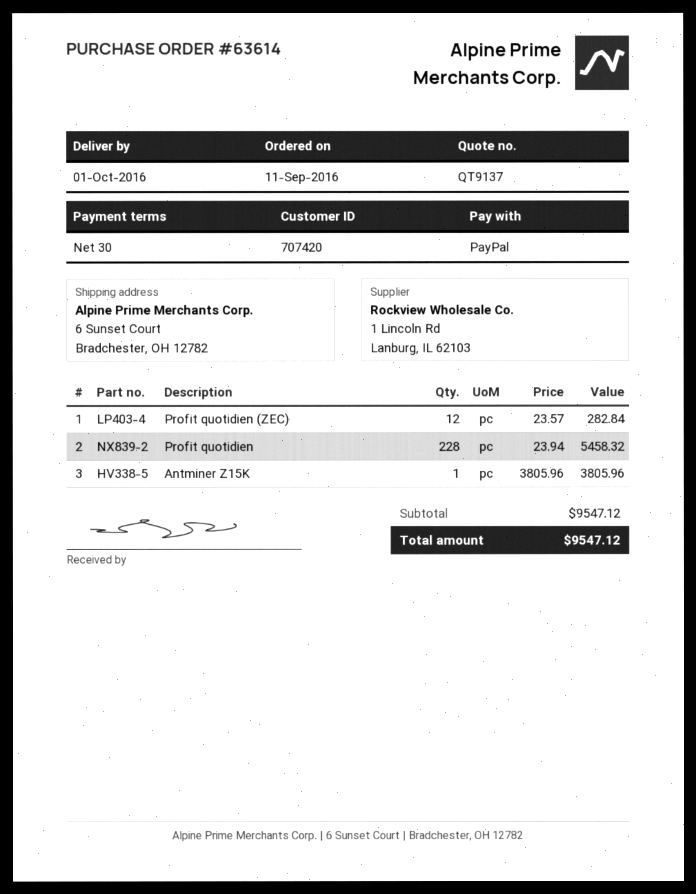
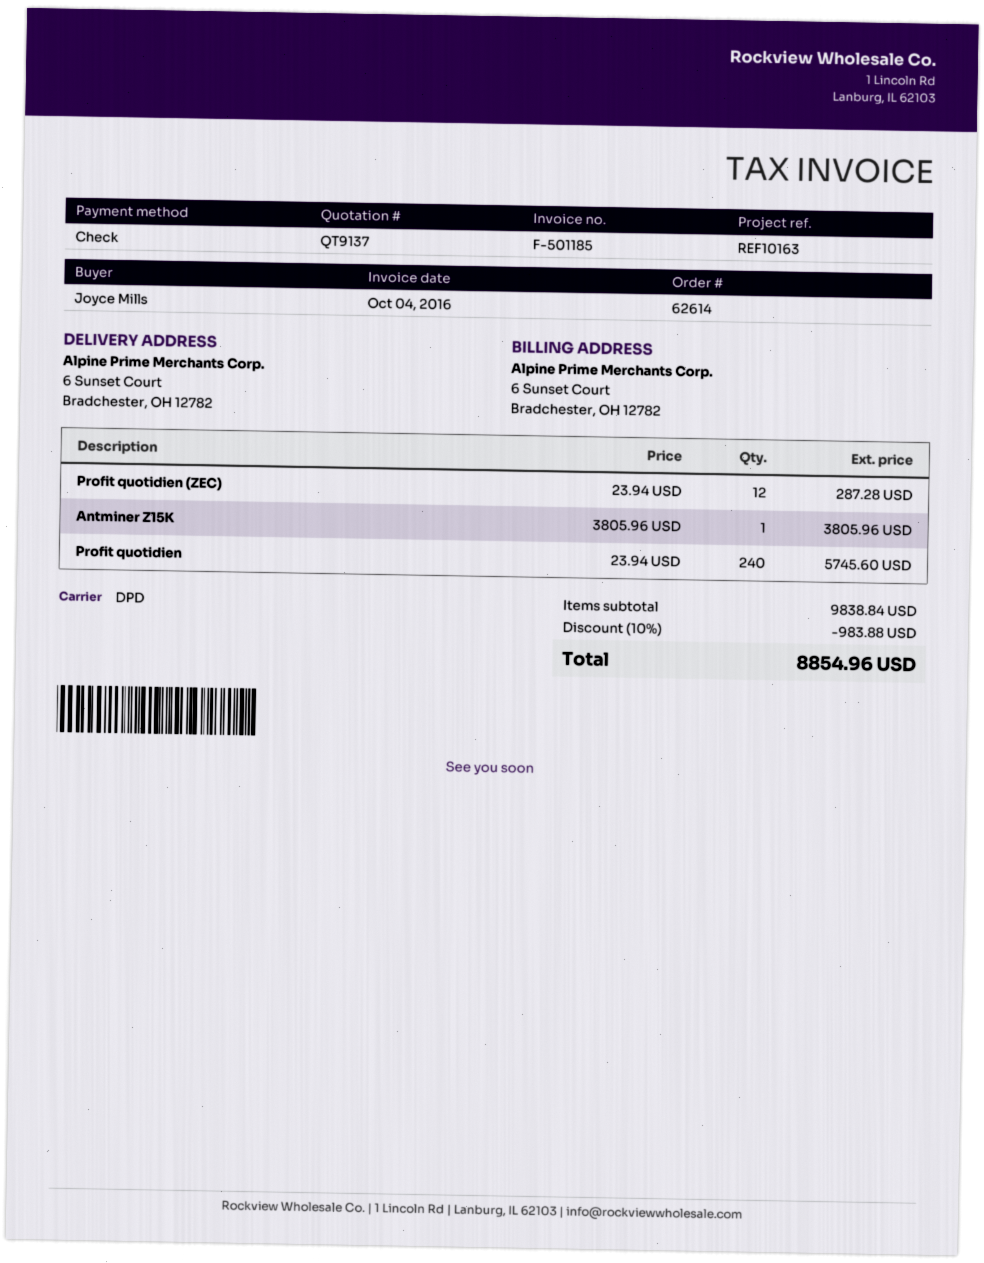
order number: 63614 -> 62614
payment method: PayPal -> cheque
Profit quotidien (ZEC): 12 x 23.57 = 282.84 -> 12 x 23.94 = 287.28
Profit quotidien: 228 x 23.94 = 5458.32 -> 240 x 23.94 = 5745.60
subtotal: 9547.12 -> 9838.84
discount: none -> 10% = 983.88
total: 9547.12 -> 8854.96

